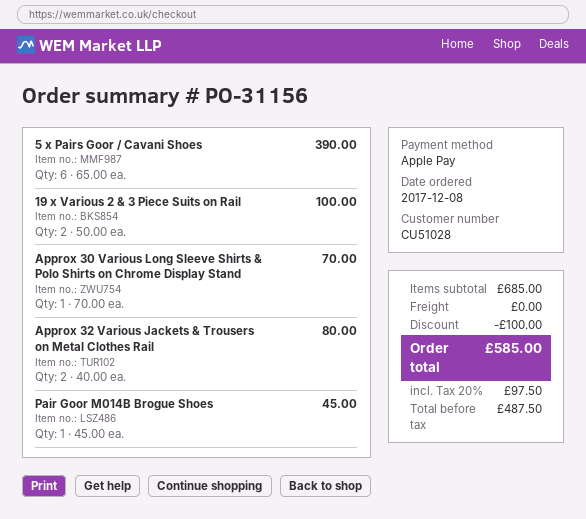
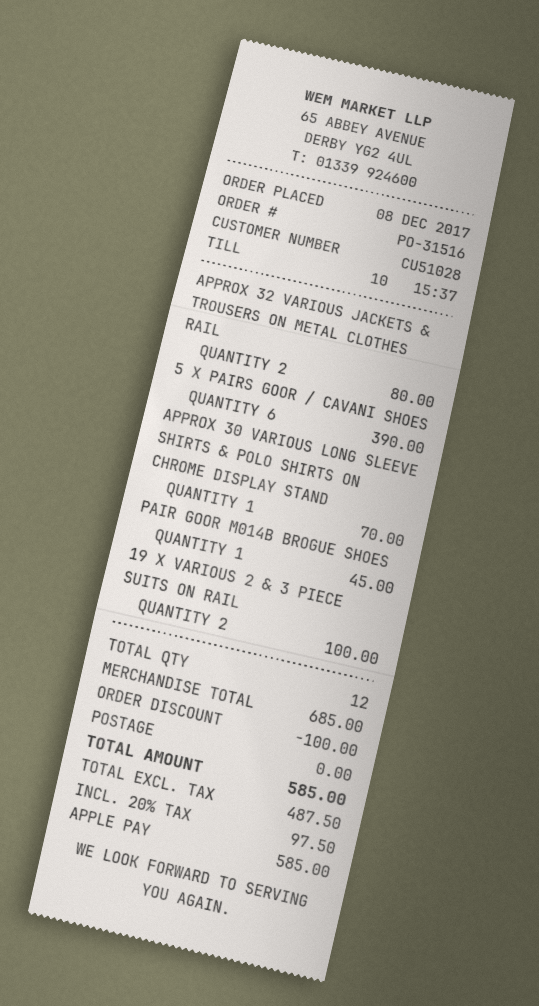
order number: PO-31156 -> PO-31516

